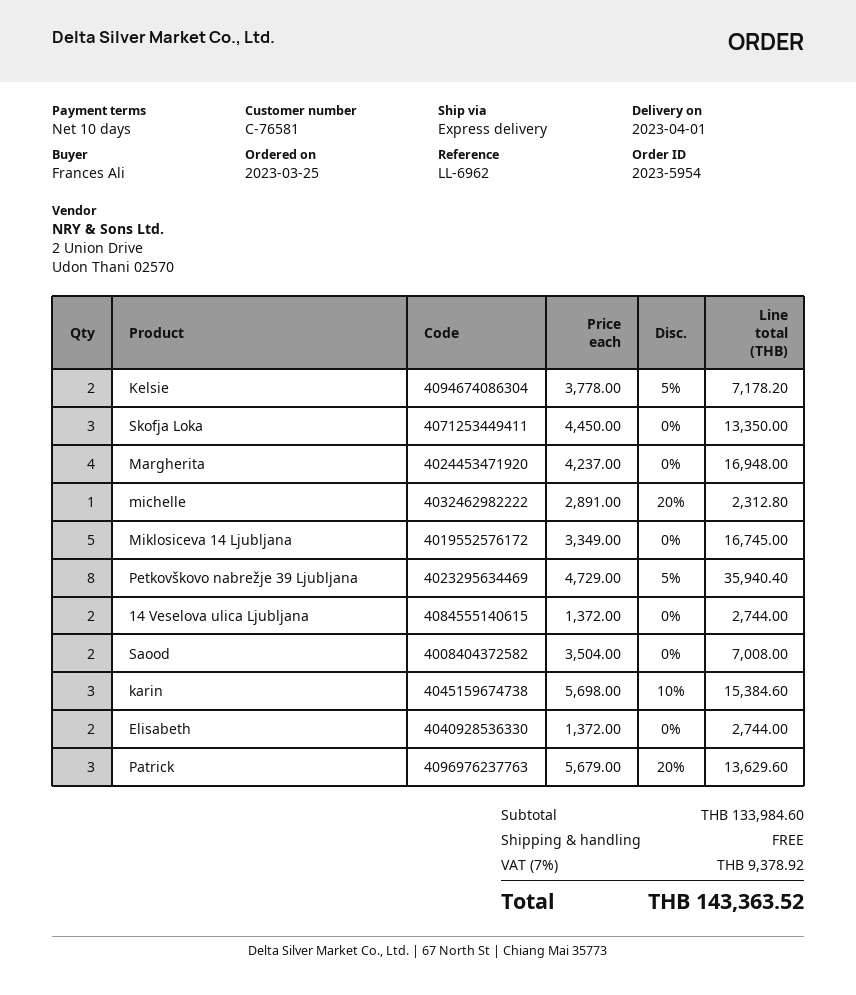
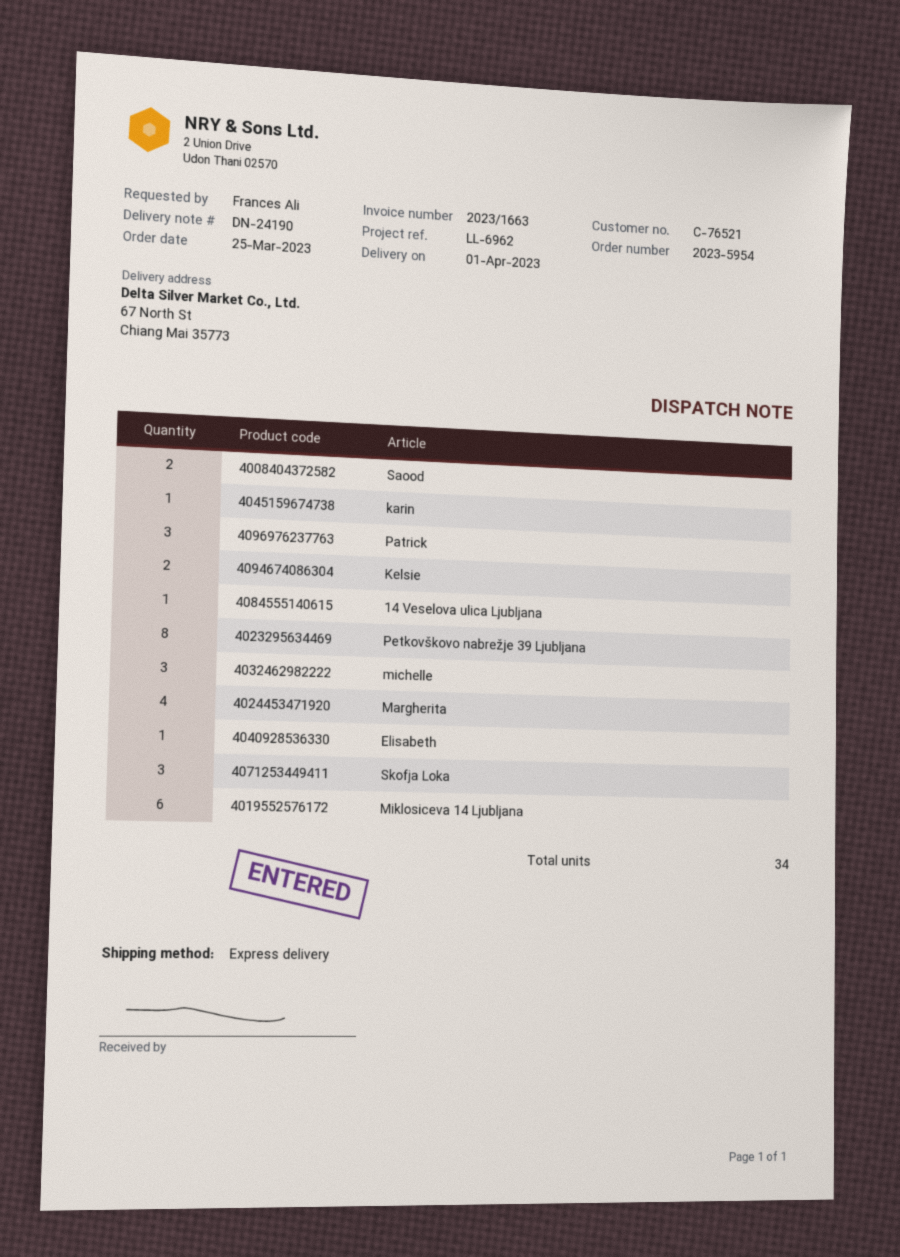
customer number: C-76581 -> C-76521
michelle: 1 -> 3
Miklosiceva 14 Ljubljana: 5 -> 6
14 Veselova ulica Ljubljana: 2 -> 1
karin: 3 -> 1
Elisabeth: 2 -> 1

